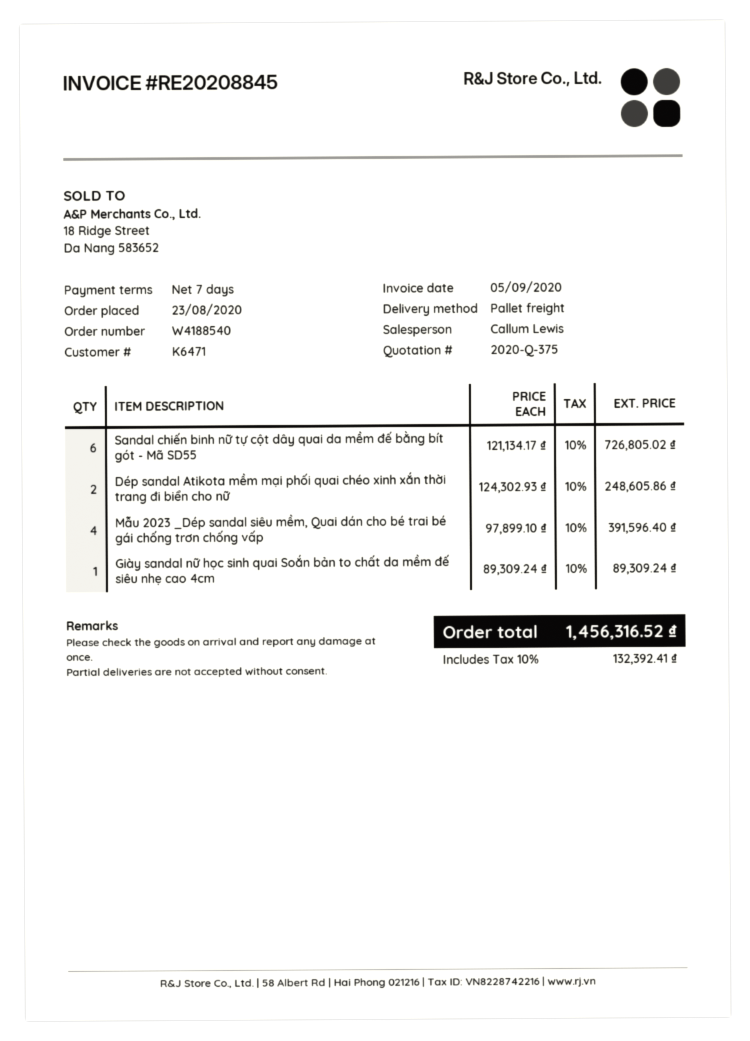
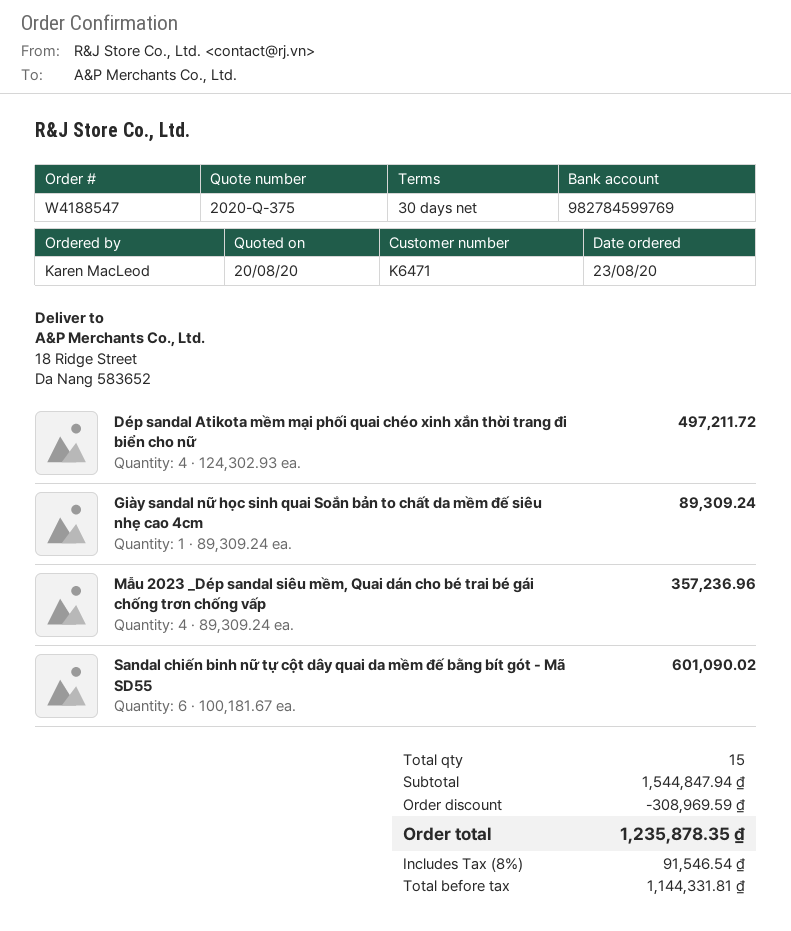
order number: W4188540 -> W4188547
payment terms: 7 days -> 30 days
Sandal chiến binh nữ tự cột dây quai da mềm đế bằng bít gót - Mã SD55: 6 x 121134.17 = 726805.02 -> 6 x 100181.67 = 601090.02
Dép sandal Atikota mềm mại phối quai chéo xinh xắn thời trang đi biển cho nữ: 2 x 124302.93 = 248605.86 -> 4 x 124302.93 = 497211.72
Mẫu 2023 _Dép sandal siêu mềm, Quai dán cho bé trai bé gái chống trơn chống vấp: 4 x 97899.10 = 391596.40 -> 4 x 89309.24 = 357236.96
discount: none -> 308969.59
tax: 10% = 132392.41 -> 8% = 91546.54
total: 1456316.52 -> 1235878.35

